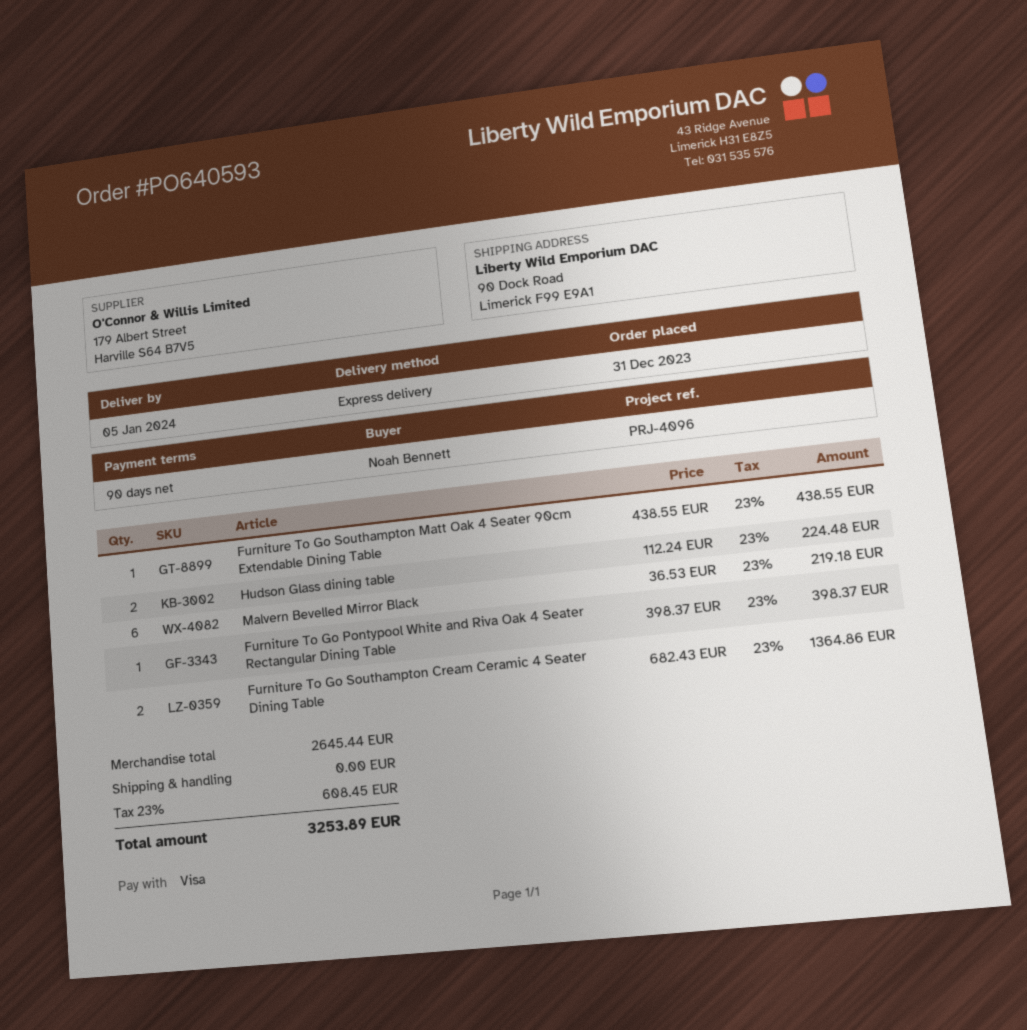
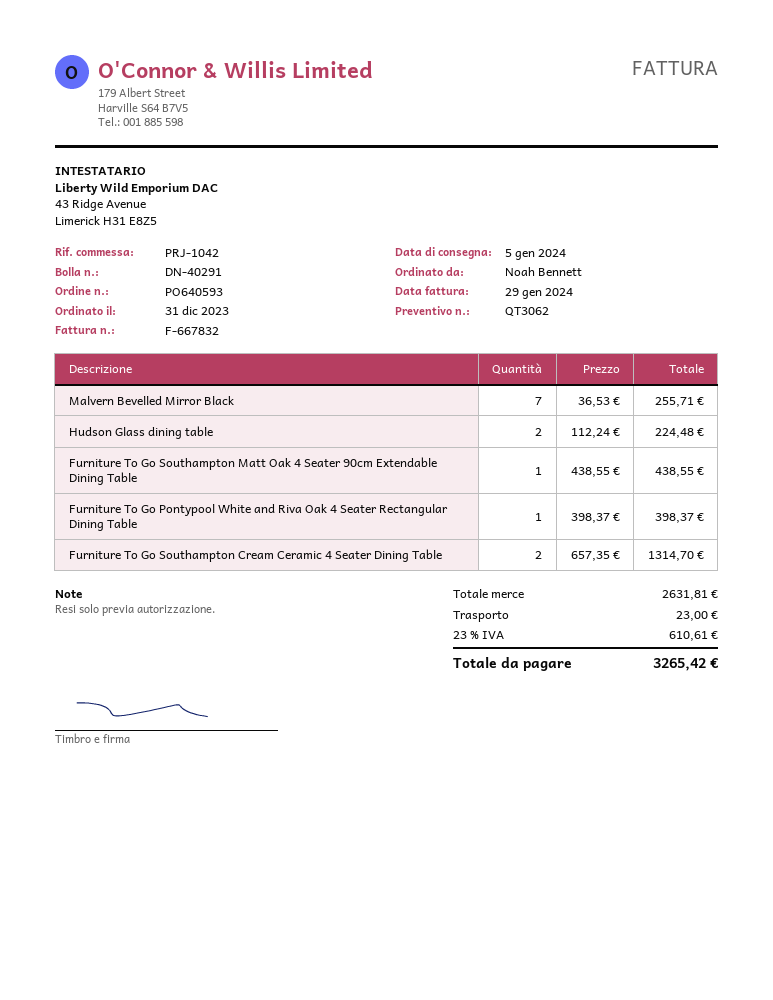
reference: PRJ-4096 -> PRJ-1042
Malvern Bevelled Mirror Black: 6 x 36.53 = 219.18 -> 7 x 36.53 = 255.71
Furniture To Go Southampton Cream Ceramic 4 Seater Dining Table: 2 x 682.43 = 1364.86 -> 2 x 657.35 = 1314.70
subtotal: 2645.44 -> 2631.81
shipping: 0.00 -> 23.00
tax: 23% = 608.45 -> 23% = 610.61
total: 3253.89 -> 3265.42

